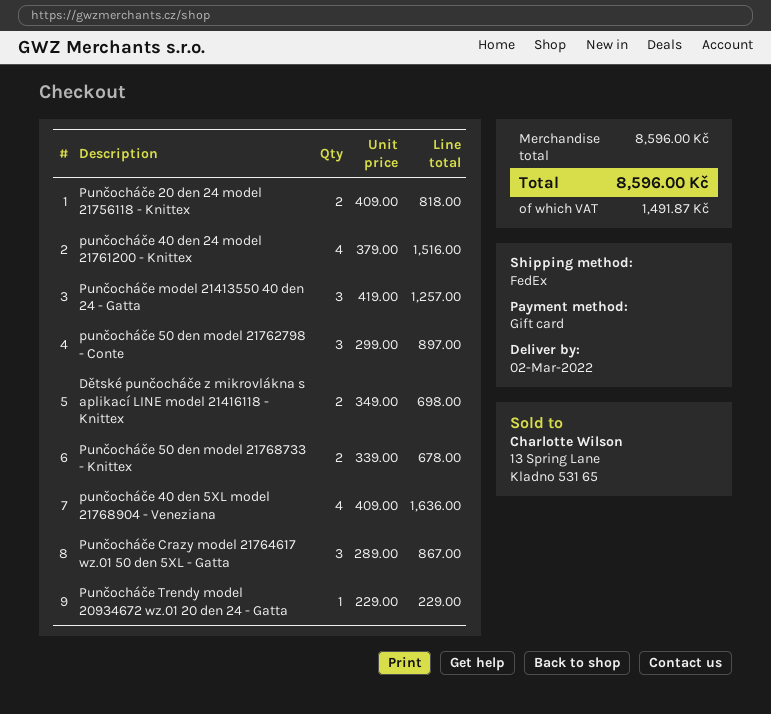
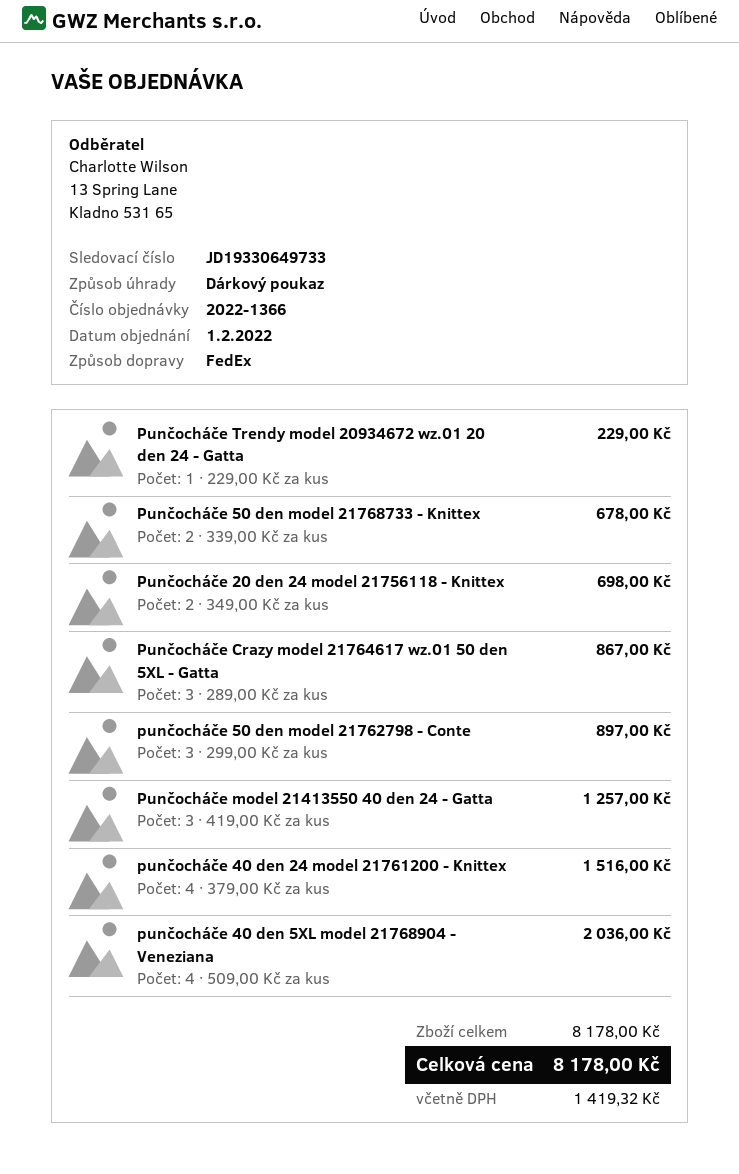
Punčocháče 20 den 24 model 21756118 - Knittex: 2 x 409.00 = 818.00 -> 2 x 349.00 = 698.00
Dětské punčocháče z mikrovlákna s aplikací LINE model 21416118 - Knittex: 2 x 349.00 = 698.00 -> none
punčocháče 40 den 5XL model 21768904 - Veneziana: 4 x 409.00 = 1636.00 -> 4 x 509.00 = 2036.00
subtotal: 8596.00 -> 8178.00
tax: 1491.87 -> 1419.32
total: 8596.00 -> 8178.00

